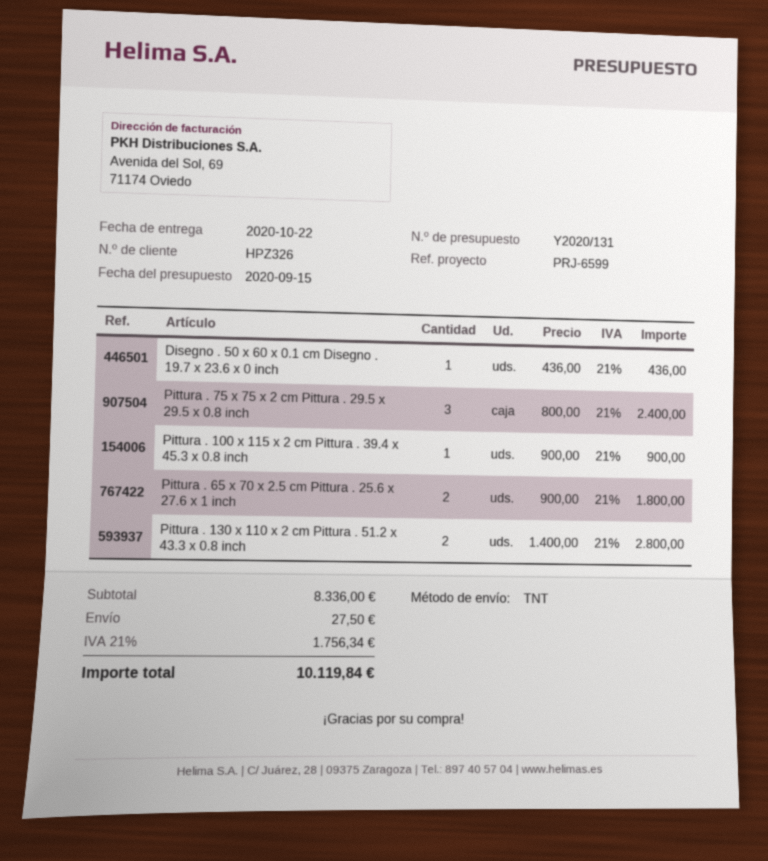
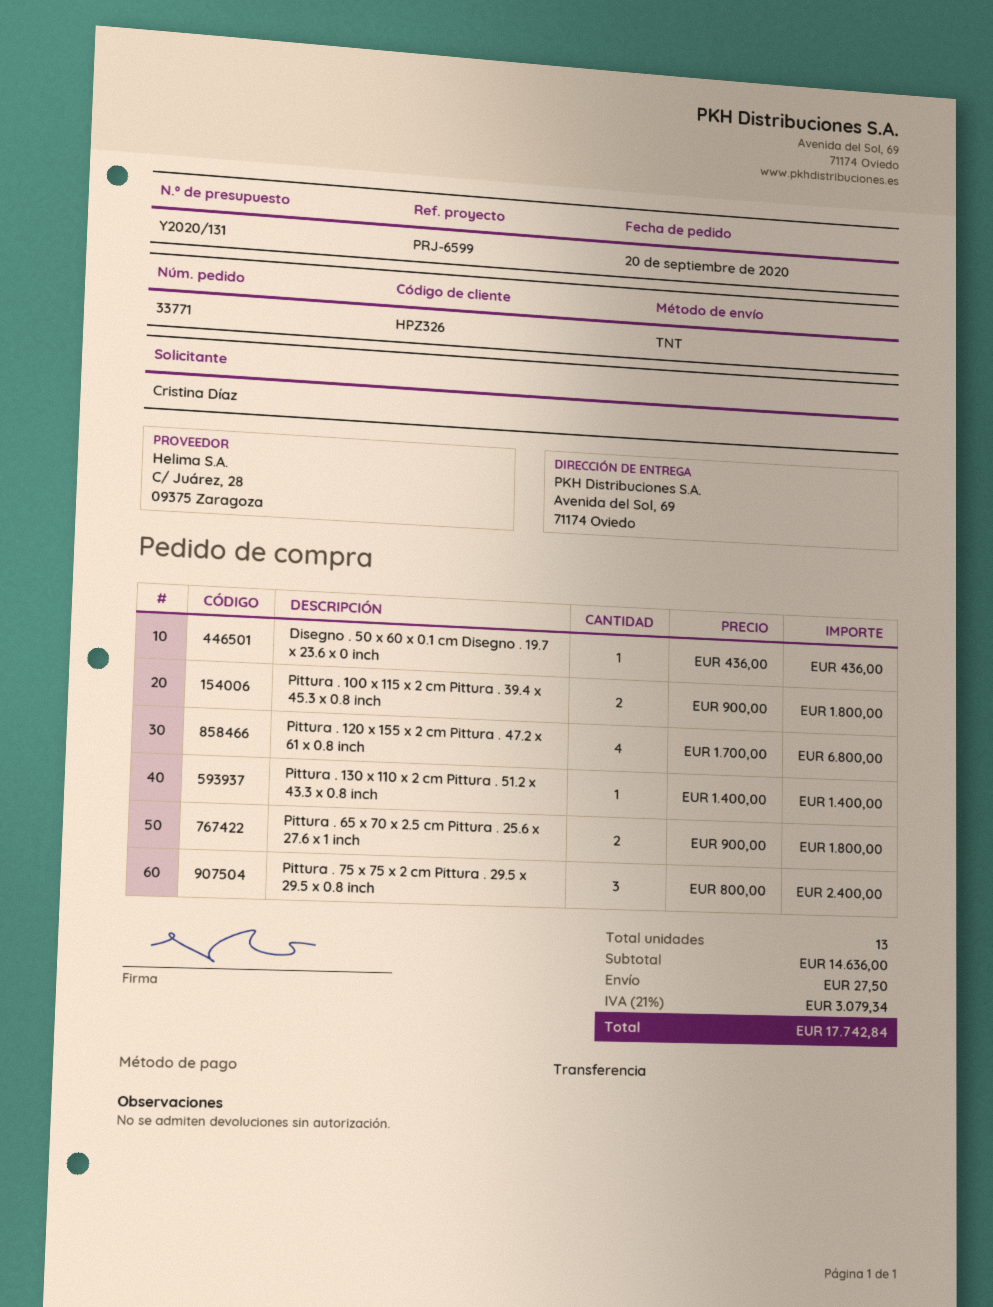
Pittura . 100 x 115 x 2 cm Pittura . 39.4 x 45.3 x 0.8 inch: 1 x 900.00 = 900.00 -> 2 x 900.00 = 1800.00
Pittura . 130 x 110 x 2 cm Pittura . 51.2 x 43.3 x 0.8 inch: 2 x 1400.00 = 2800.00 -> 1 x 1400.00 = 1400.00
Pittura . 120 x 155 x 2 cm Pittura . 47.2 x 61 x 0.8 inch: none -> 4 x 1700.00 = 6800.00
subtotal: 8336.00 -> 14636.00
tax: 21% = 1756.34 -> 21% = 3079.34
total: 10119.84 -> 17742.84

